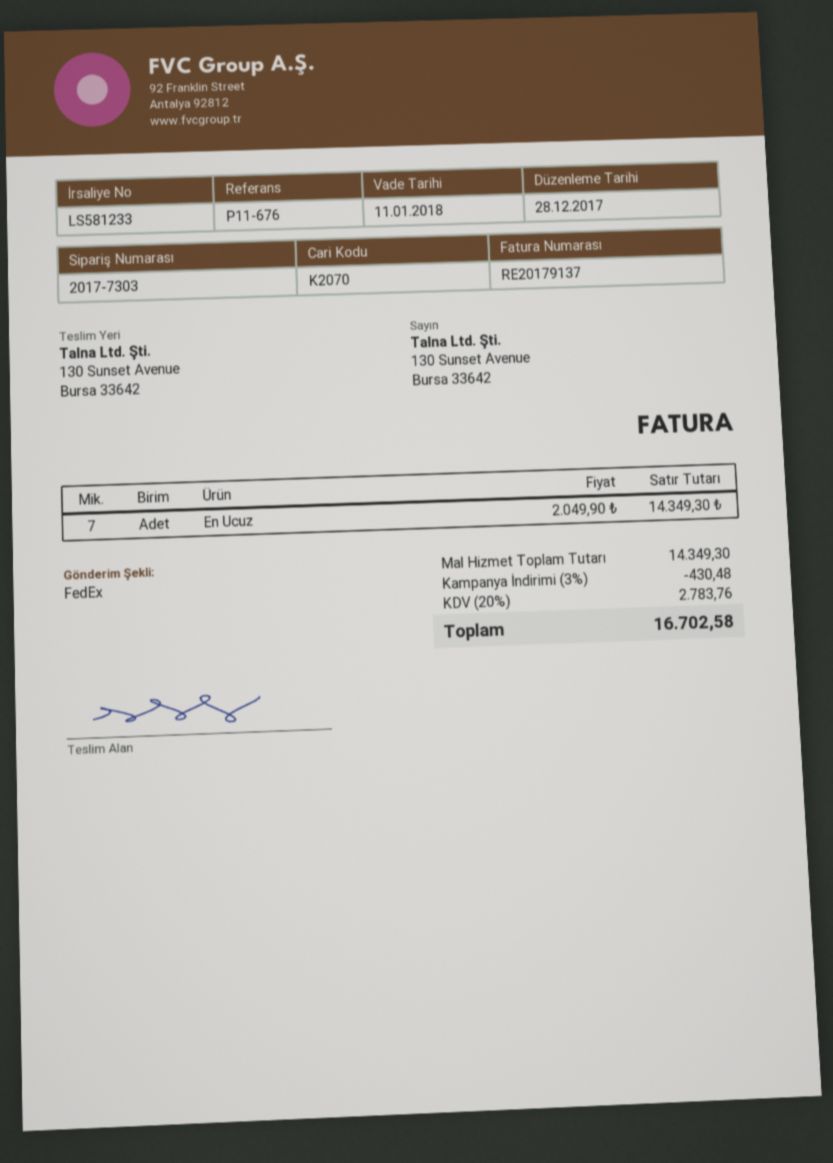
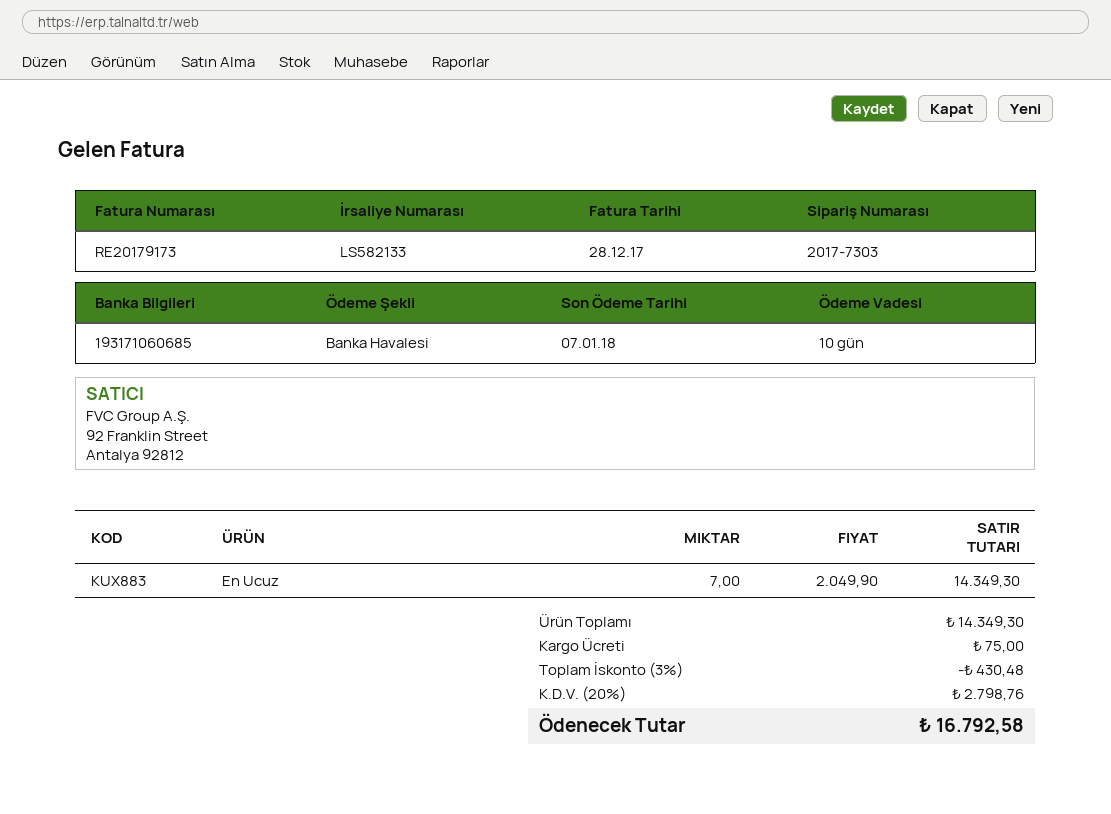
delivery note number: LS581233 -> LS582133
invoice number: RE20179137 -> RE20179173
due date: 2018-01-11 -> 2018-01-07
shipping: none -> 75.00
tax: 20% = 2783.76 -> 20% = 2798.76
total: 16702.58 -> 16792.58

